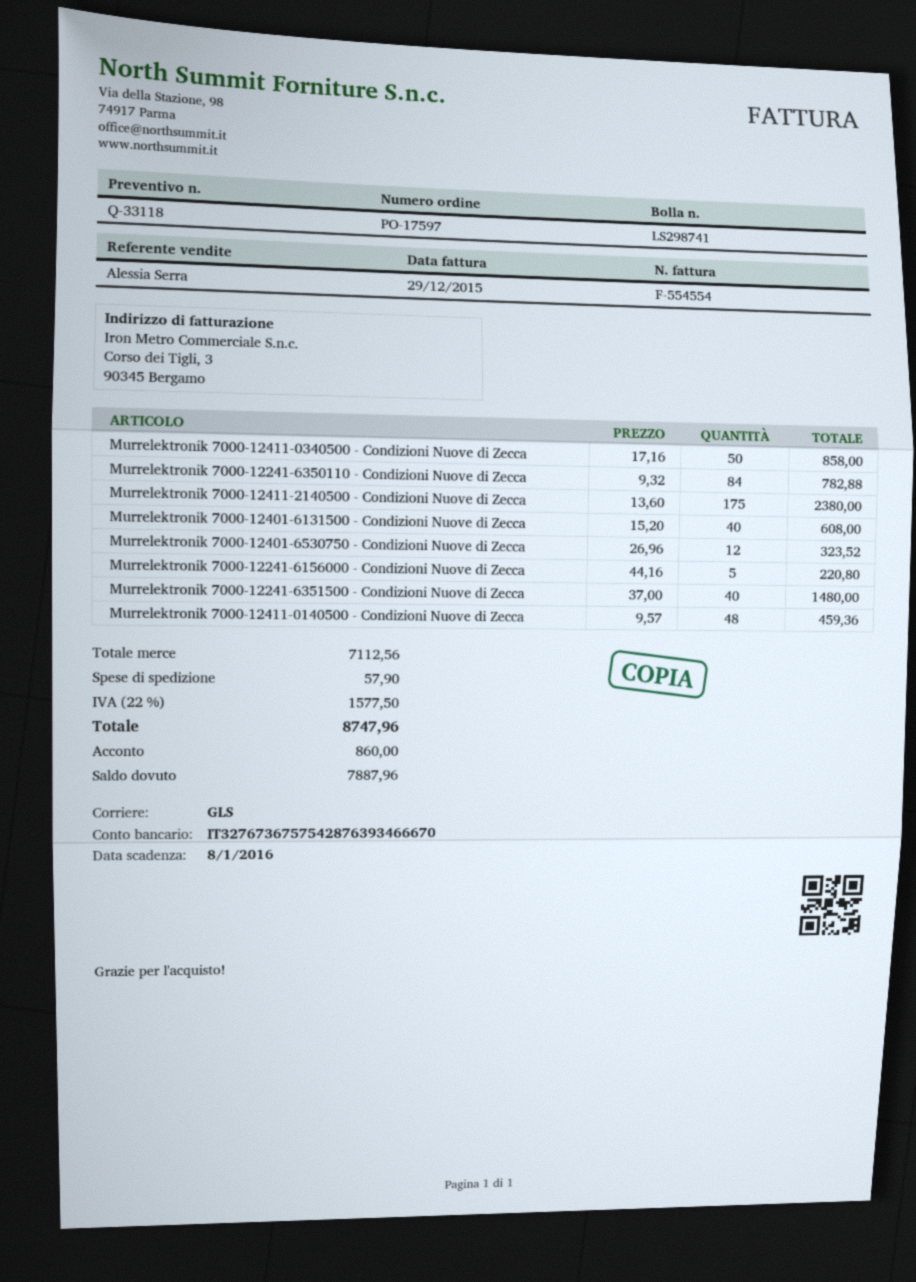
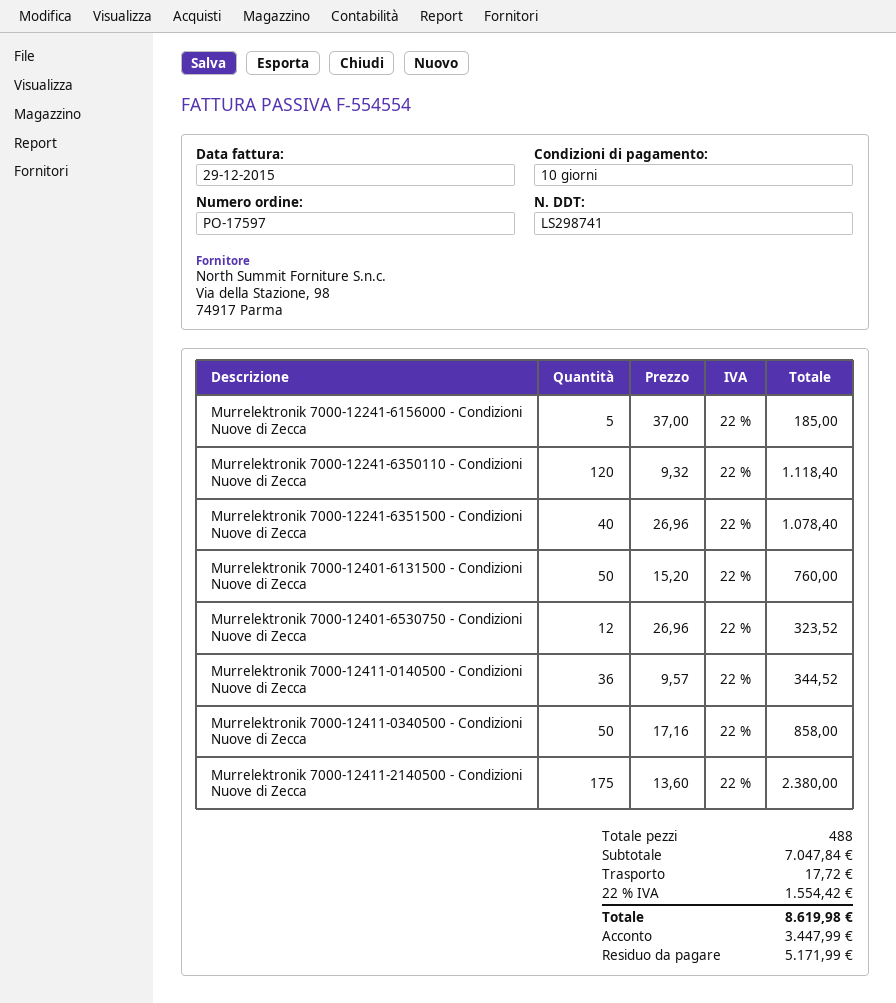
Murrelektronik 7000-12241-6350110 - Condizioni Nuove di Zecca: 84 x 9.32 = 782.88 -> 120 x 9.32 = 1118.40
Murrelektronik 7000-12401-6131500 - Condizioni Nuove di Zecca: 40 x 15.20 = 608.00 -> 50 x 15.20 = 760.00
Murrelektronik 7000-12241-6156000 - Condizioni Nuove di Zecca: 5 x 44.16 = 220.80 -> 5 x 37.00 = 185.00
Murrelektronik 7000-12241-6351500 - Condizioni Nuove di Zecca: 40 x 37.00 = 1480.00 -> 40 x 26.96 = 1078.40
Murrelektronik 7000-12411-0140500 - Condizioni Nuove di Zecca: 48 x 9.57 = 459.36 -> 36 x 9.57 = 344.52
subtotal: 7112.56 -> 7047.84
shipping: 57.90 -> 17.72
tax: 22% = 1577.50 -> 22% = 1554.42
total: 8747.96 -> 8619.98
deposit: 860.00 -> 3447.99
balance: 7887.96 -> 5171.99

